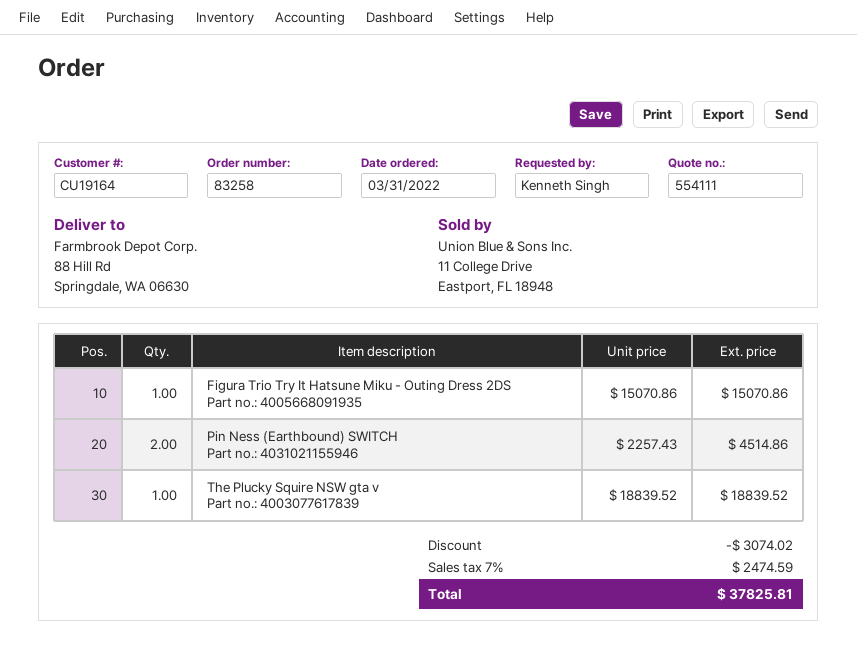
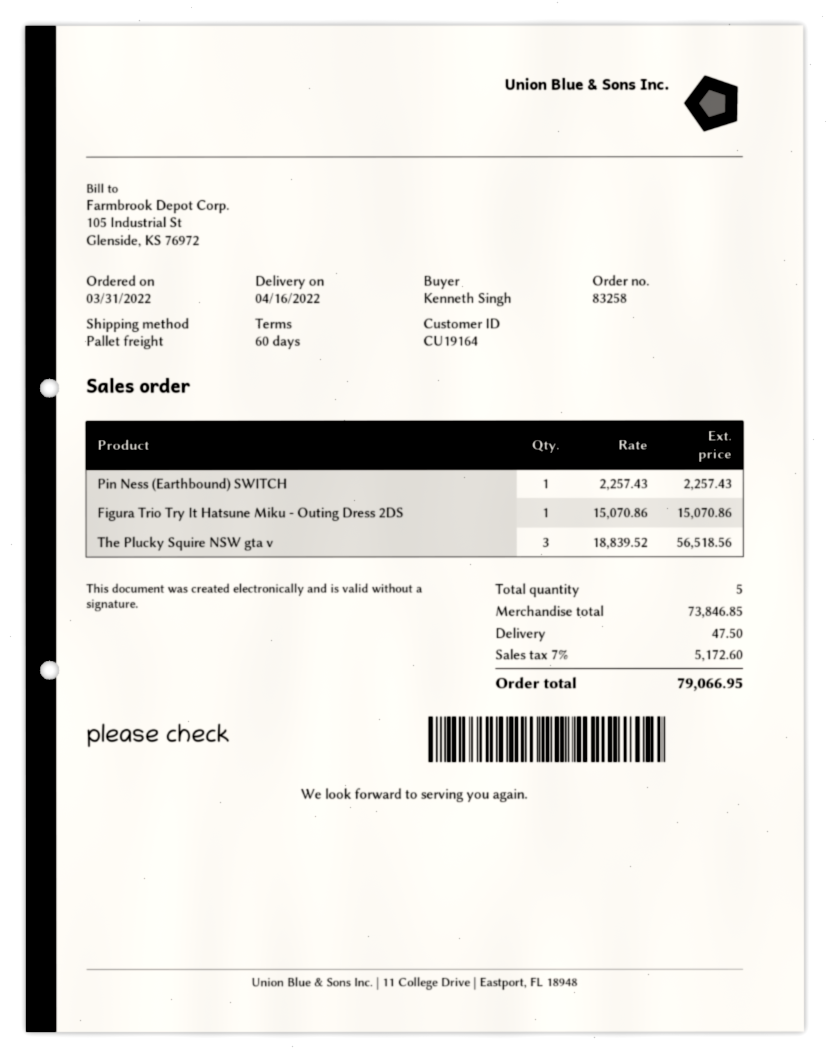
Pin Ness (Earthbound) SWITCH: 2 x 2257.43 = 4514.86 -> 1 x 2257.43 = 2257.43
The Plucky Squire NSW gta v: 1 x 18839.52 = 18839.52 -> 3 x 18839.52 = 56518.56
discount: 3074.02 -> none
shipping: none -> 47.50
tax: 7% = 2474.59 -> 7% = 5172.60
total: 37825.81 -> 79066.95

